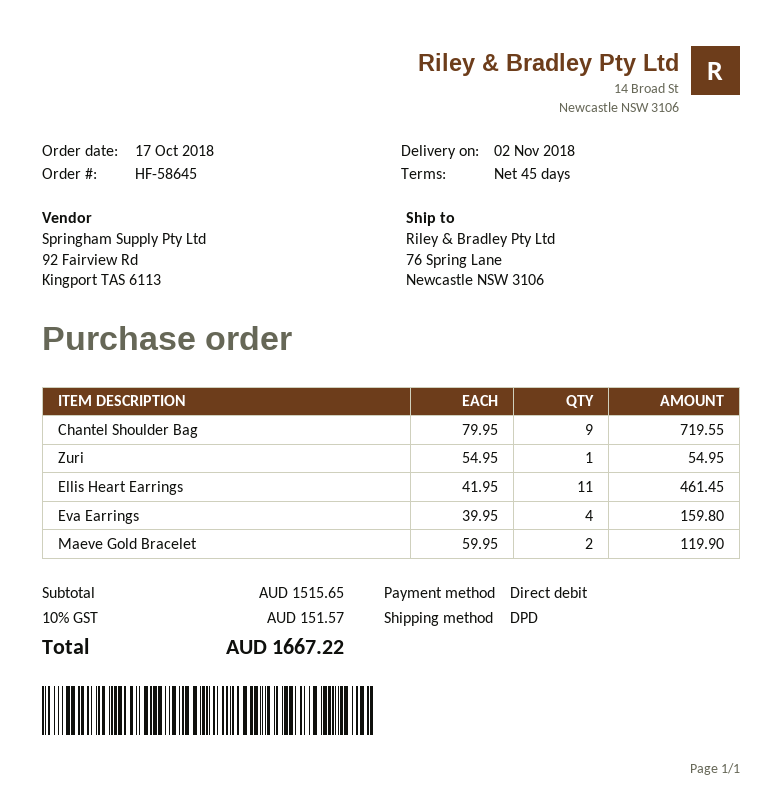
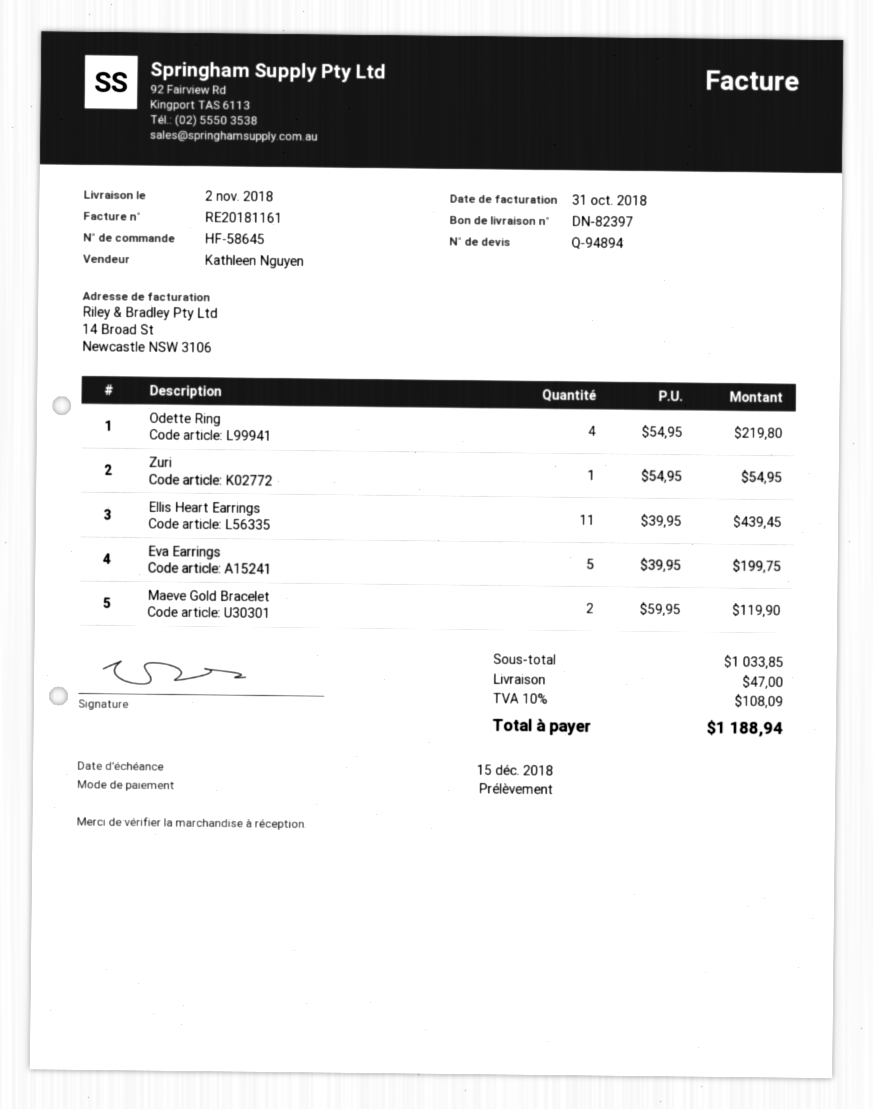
Chantel Shoulder Bag: 9 x 79.95 = 719.55 -> none
Ellis Heart Earrings: 11 x 41.95 = 461.45 -> 11 x 39.95 = 439.45
Eva Earrings: 4 x 39.95 = 159.80 -> 5 x 39.95 = 199.75
Odette Ring: none -> 4 x 54.95 = 219.80
subtotal: 1515.65 -> 1033.85
shipping: none -> 47.00
tax: 10% = 151.57 -> 10% = 108.09
total: 1667.22 -> 1188.94

